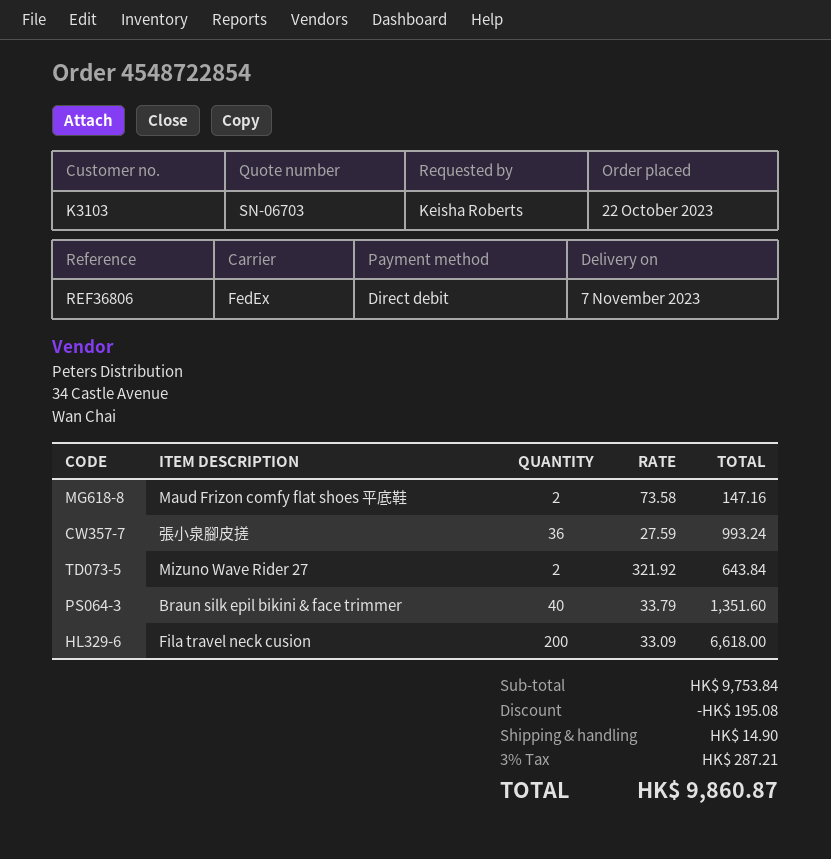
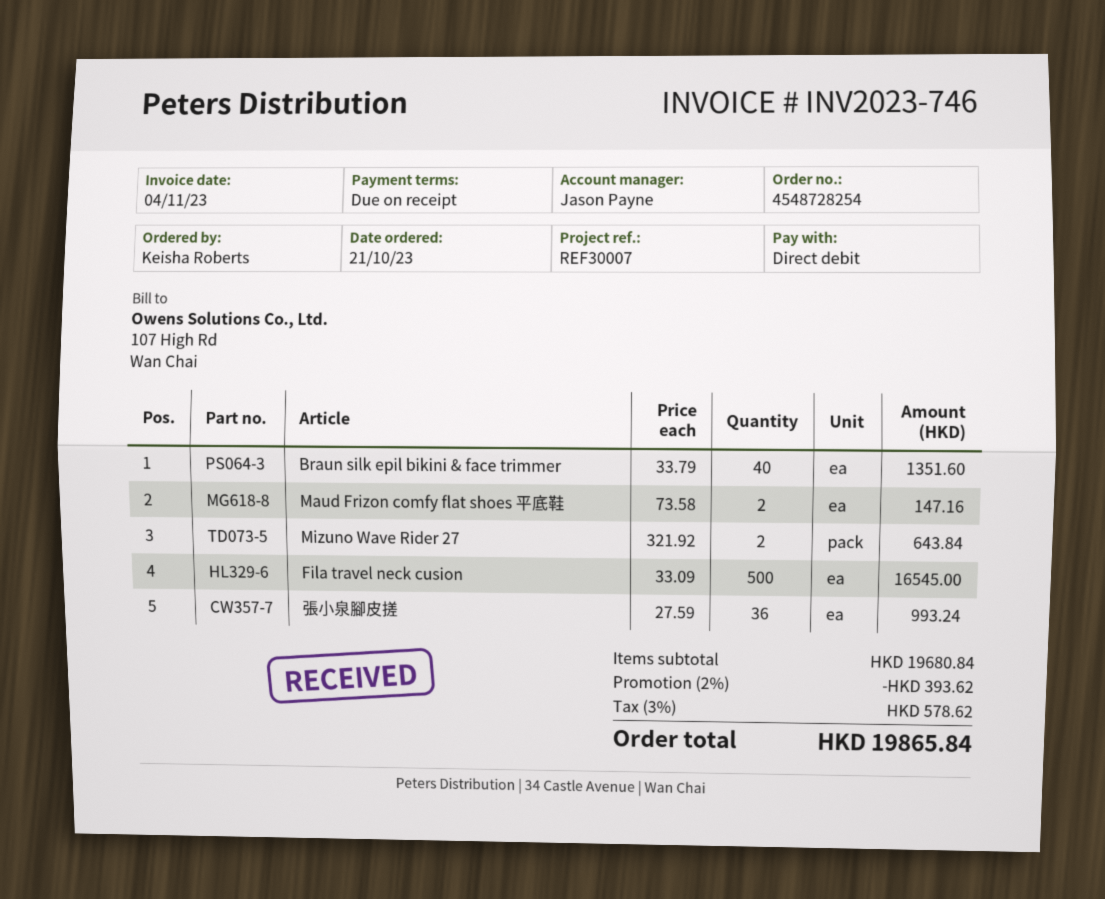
order number: 4548722854 -> 4548728254
order date: 2023-10-22 -> 2023-10-21
reference: REF36806 -> REF30007
Fila travel neck cusion: 200 x 33.09 = 6618.00 -> 500 x 33.09 = 16545.00
subtotal: 9753.84 -> 19680.84
discount: 195.08 -> 393.62
shipping: 14.90 -> none
tax: 3% = 287.21 -> 3% = 578.62
total: 9860.87 -> 19865.84

